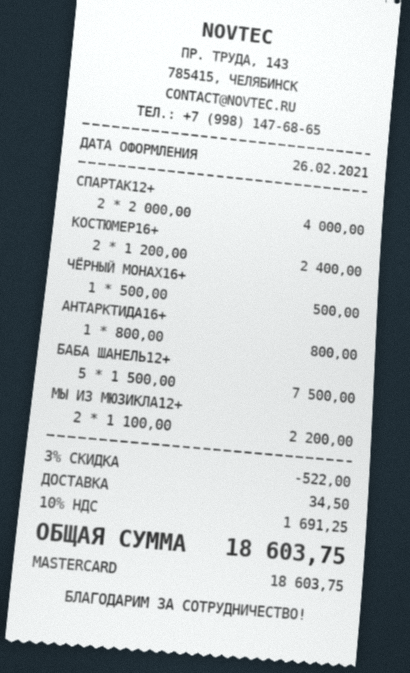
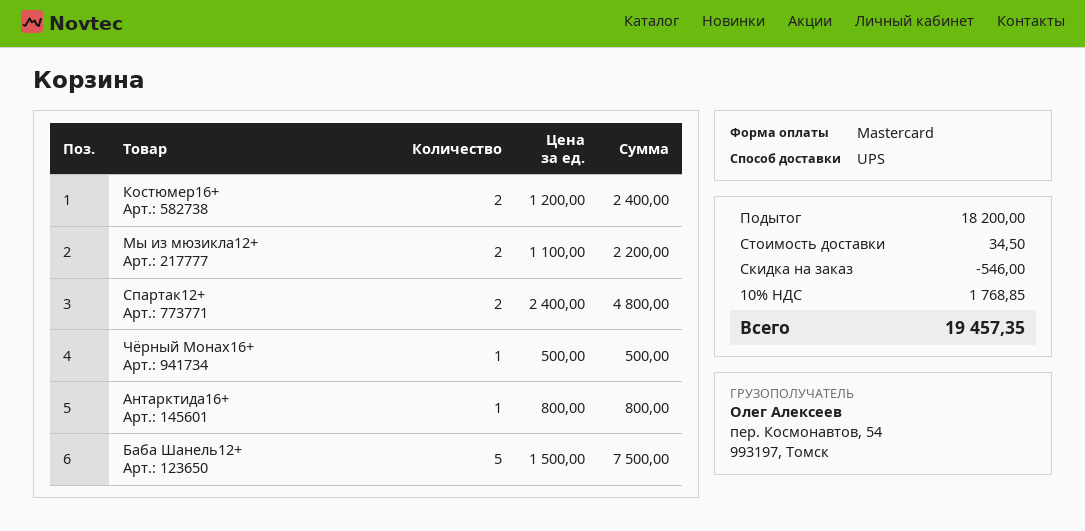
СПАРТАК12+: 2 x 2000.00 = 4000.00 -> 2 x 2400.00 = 4800.00
discount: 522.00 -> 546.00
tax: 10% = 1691.25 -> 10% = 1768.85
total: 18603.75 -> 19457.35

